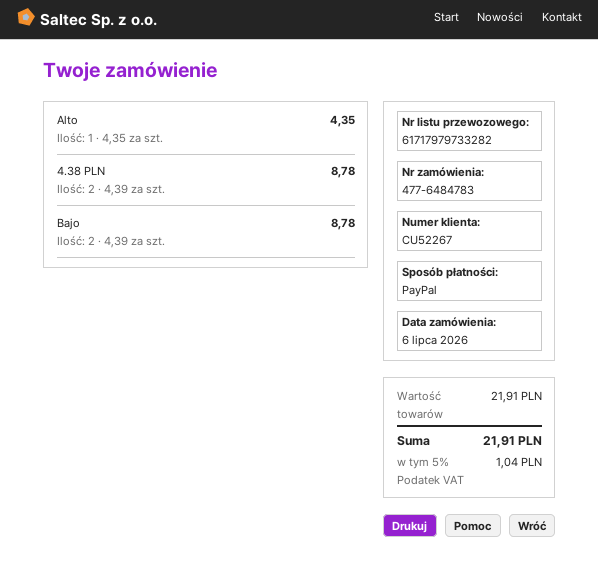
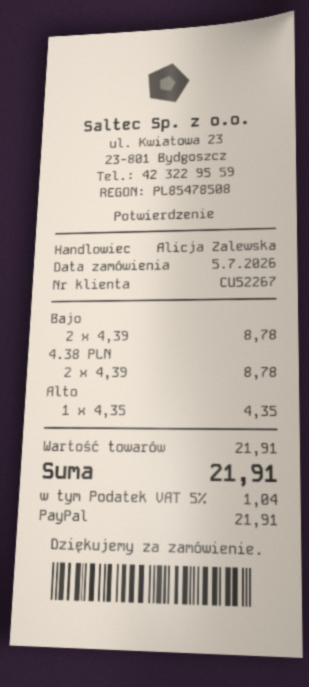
order date: 2026-07-06 -> 2026-07-05

